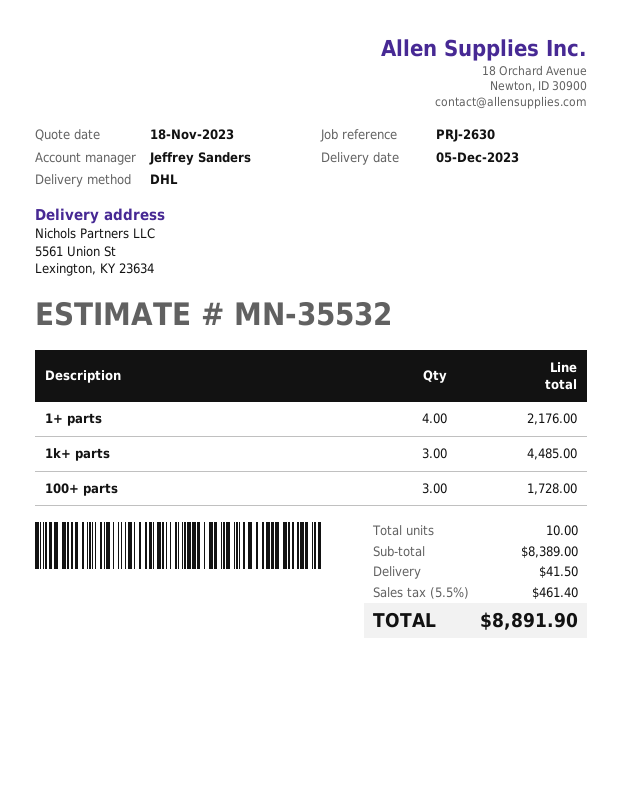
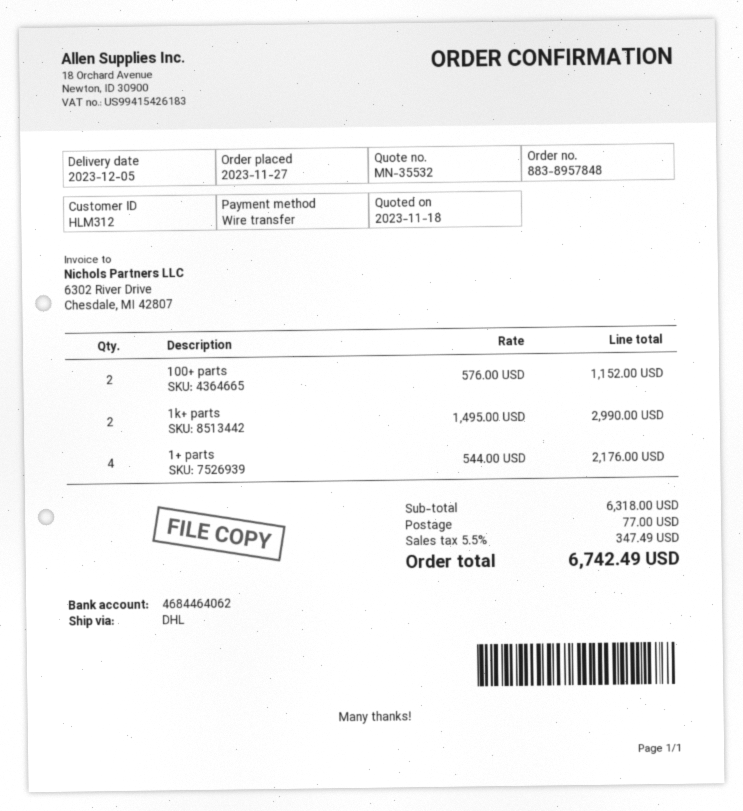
1k+ parts: 3 for 4485.00 -> 2 for 2990.00
100+ parts: 3 for 1728.00 -> 2 for 1152.00
subtotal: 8389.00 -> 6318.00
shipping: 41.50 -> 77.00
tax: 5.5% = 461.40 -> 5.5% = 347.49
total: 8891.90 -> 6742.49

